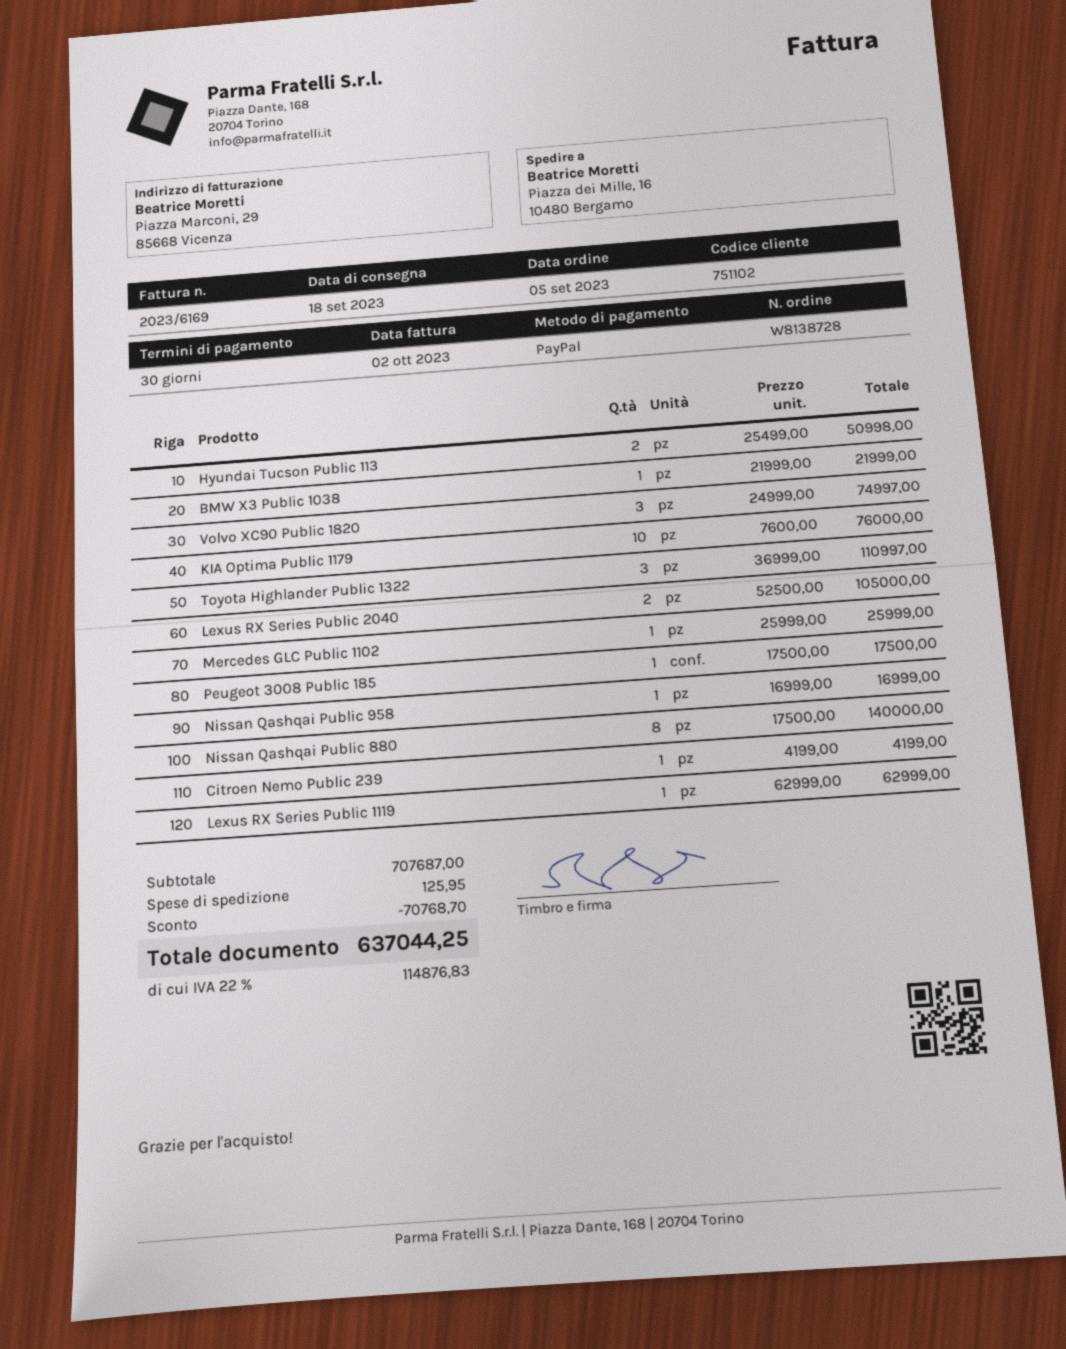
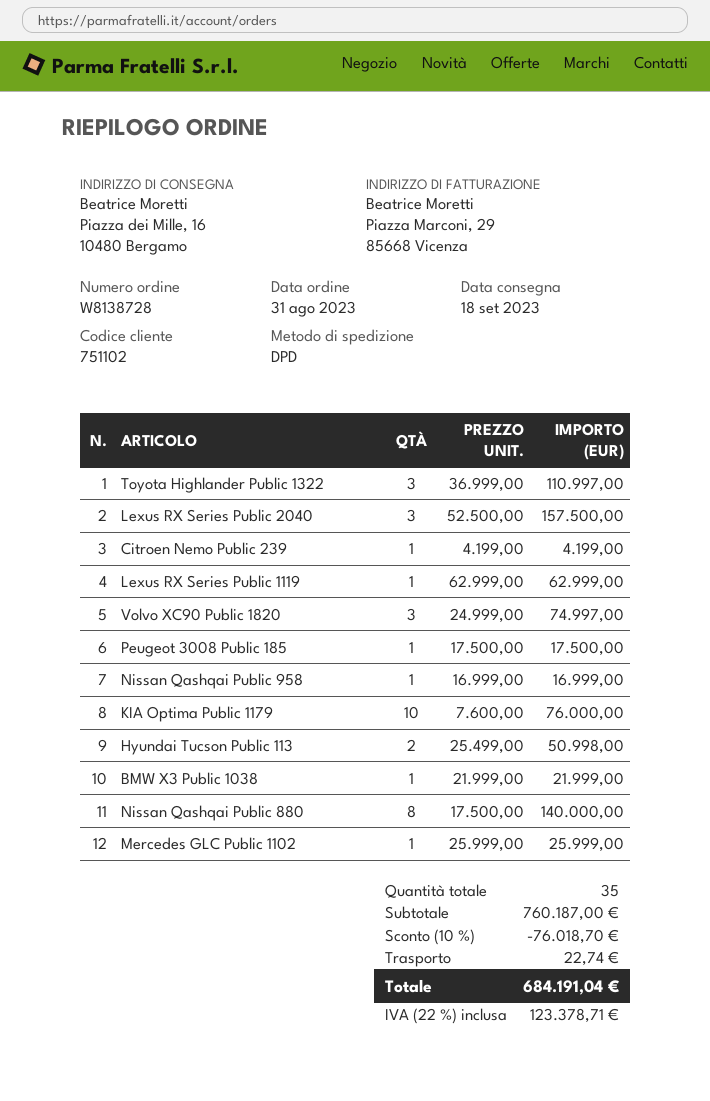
order date: 2023-09-05 -> 2023-08-31
Lexus RX Series Public 2040: 2 x 52500.00 = 105000.00 -> 3 x 52500.00 = 157500.00
subtotal: 707687.00 -> 760187.00
discount: 70768.70 -> 76018.70
shipping: 125.95 -> 22.74
tax: 22% = 114876.83 -> 22% = 123378.71
total: 637044.25 -> 684191.04

